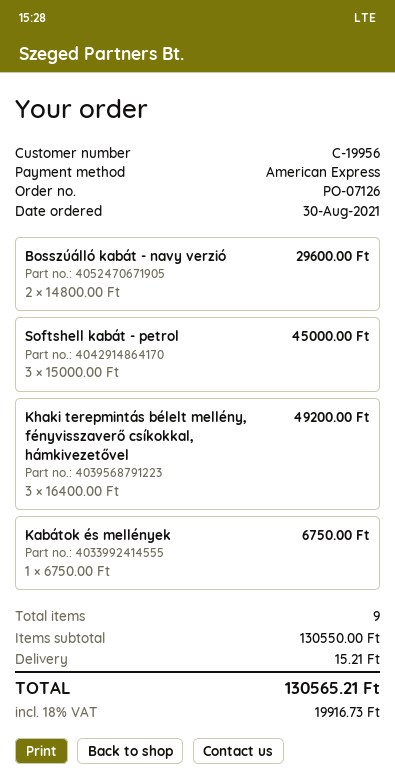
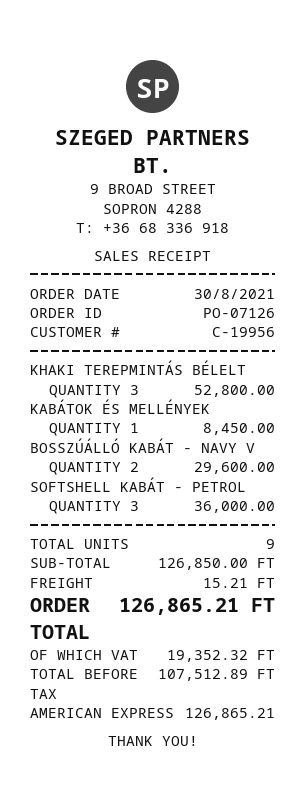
Softshell kabát - petrol: 3 for 45000.00 -> 3 for 36000.00
Khaki terepmintás bélelt mellény, fényvisszaverő csíkokkal, hámkivezetővel: 3 for 49200.00 -> 3 for 52800.00
Kabátok és mellények: 1 for 6750.00 -> 1 for 8450.00
subtotal: 130550.00 -> 126850.00
tax: 19916.73 -> 19352.32
total: 130565.21 -> 126865.21

